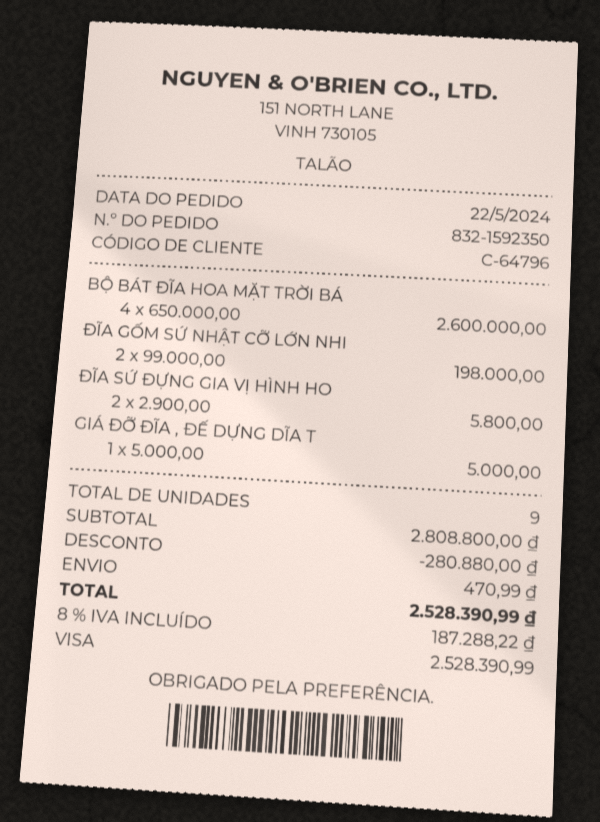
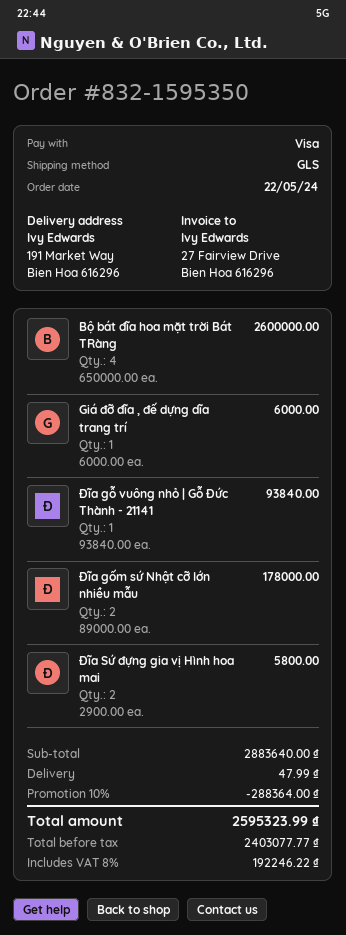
order number: 832-1592350 -> 832-1595350
ĐĨA GỐM SỨ NHẬT CỠ LỚN NHI: 2 x 99000.00 = 198000.00 -> 2 x 89000.00 = 178000.00
GIÁ ĐỠ ĐĨA , ĐẾ DỰNG DĨA T: 1 x 5000.00 = 5000.00 -> 1 x 6000.00 = 6000.00
Đĩa gỗ vuông nhỏ | Gỗ Đức Thành - 21141: none -> 1 x 93840.00 = 93840.00
subtotal: 2808800.00 -> 2883640.00
discount: 280880.00 -> 288364.00
shipping: 470.99 -> 47.99
tax: 8% = 187288.22 -> 8% = 192246.22
total: 2528390.99 -> 2595323.99

